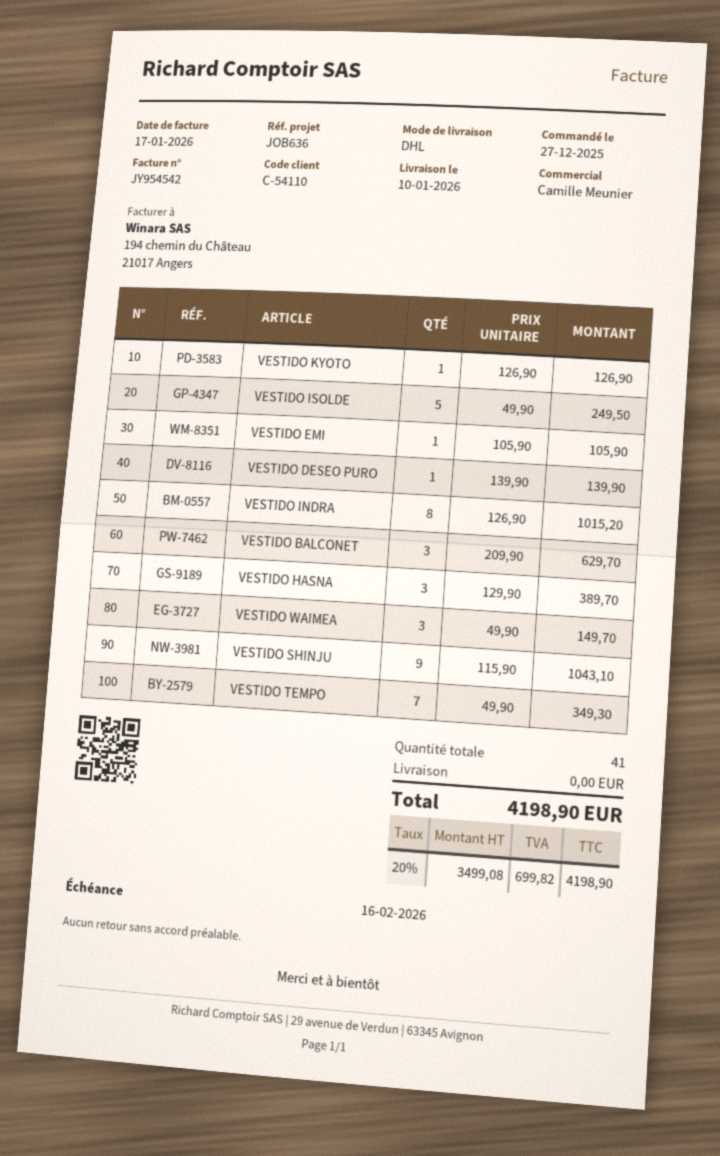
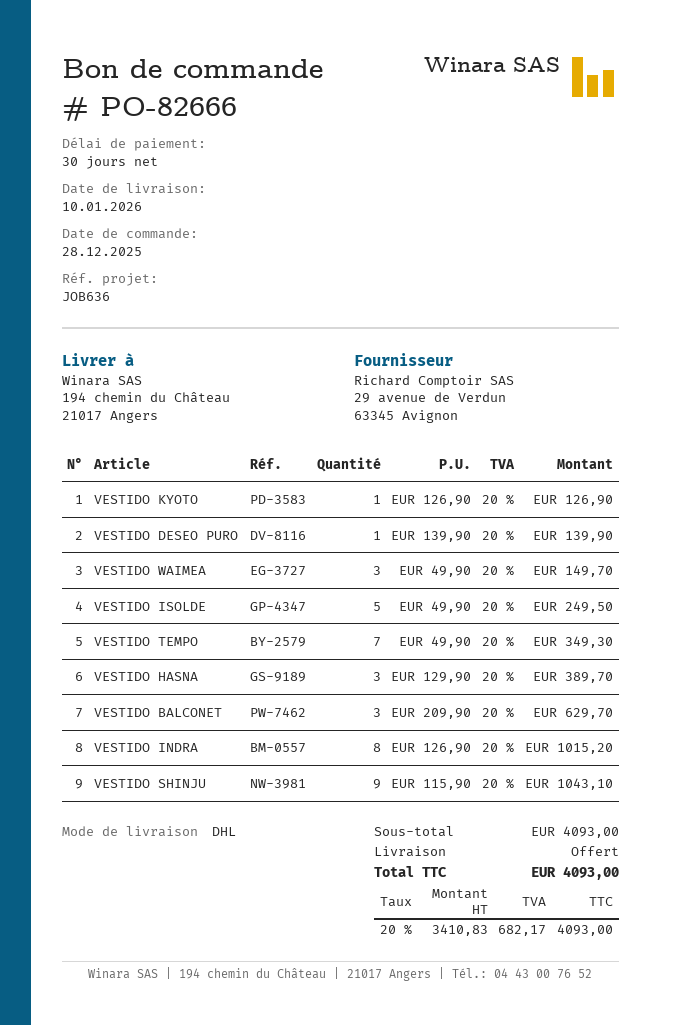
order date: 2025-12-27 -> 2025-12-28
VESTIDO EMI: 1 x 105.90 = 105.90 -> none
net: 3499.08 -> 3410.83
tax: 20% = 699.82 -> 20% = 682.17
total: 4198.90 -> 4093.00

